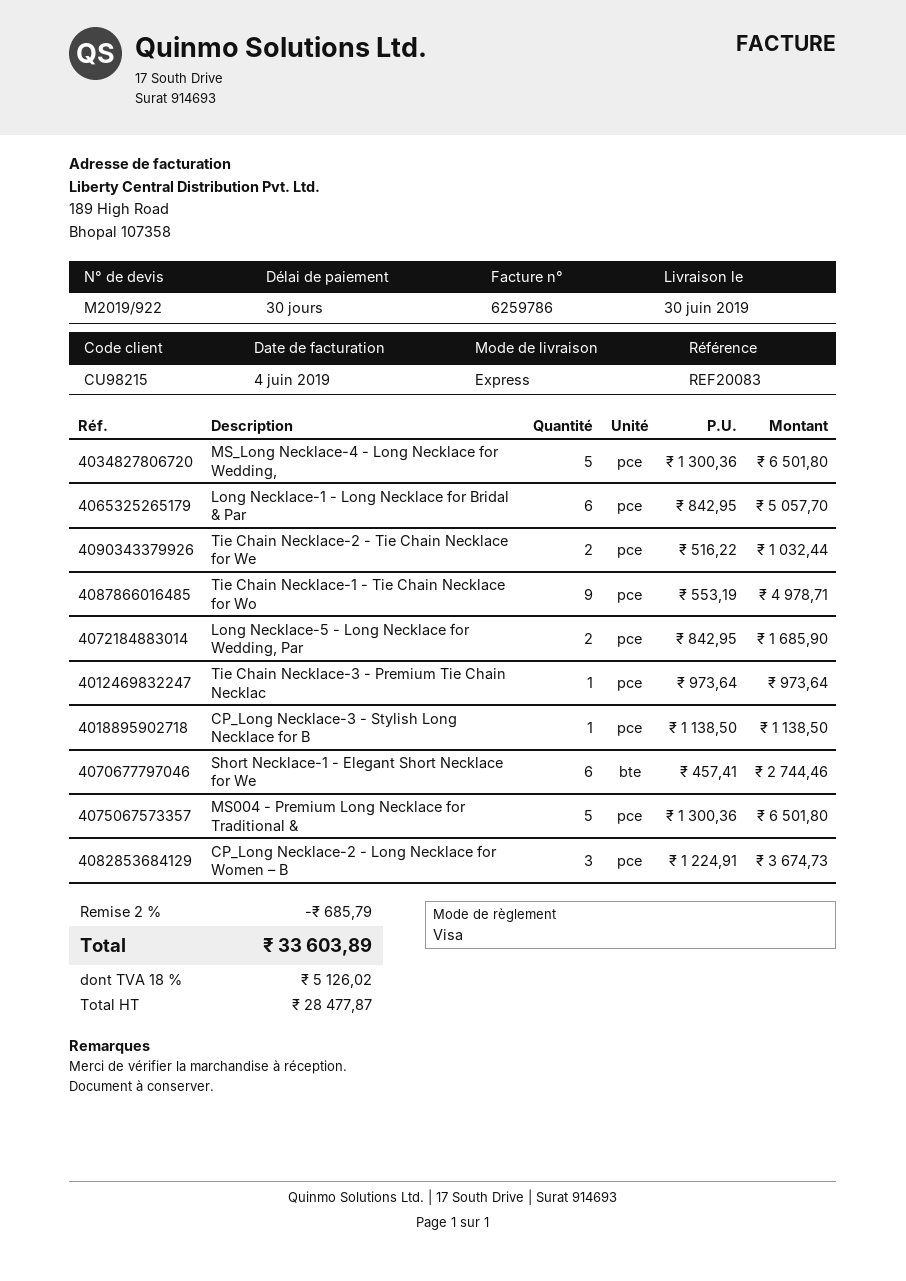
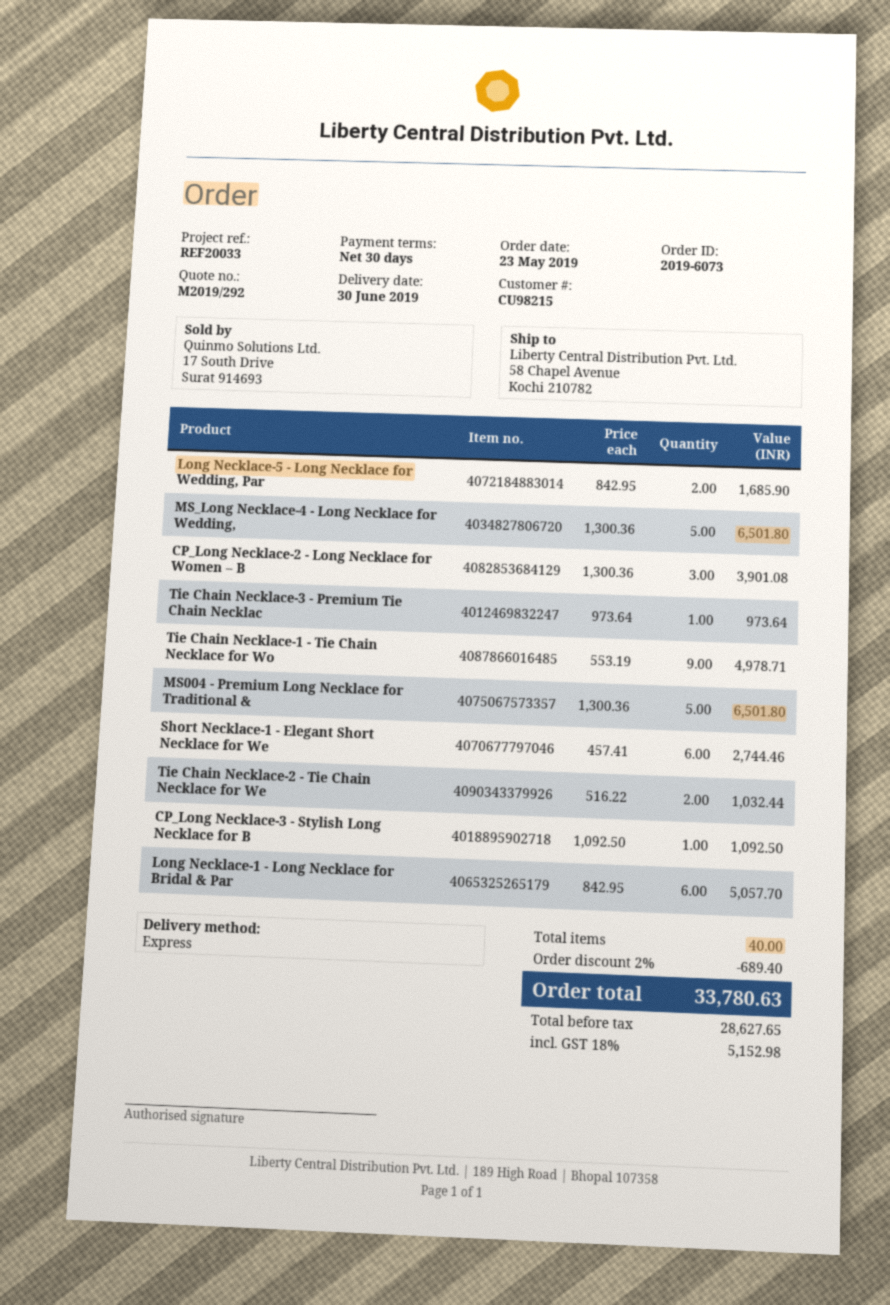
quote number: M2019/922 -> M2019/292
reference: REF20083 -> REF20033
CP_Long Necklace-3 - Stylish Long Necklace for B: 1 x 1138.50 = 1138.50 -> 1 x 1092.50 = 1092.50
CP_Long Necklace-2 - Long Necklace for Women – B: 3 x 1224.91 = 3674.73 -> 3 x 1300.36 = 3901.08
discount: 2% = 685.79 -> 2% = 689.40
net: 28477.87 -> 28627.65
tax: 18% = 5126.02 -> 18% = 5152.98
total: 33603.89 -> 33780.63

